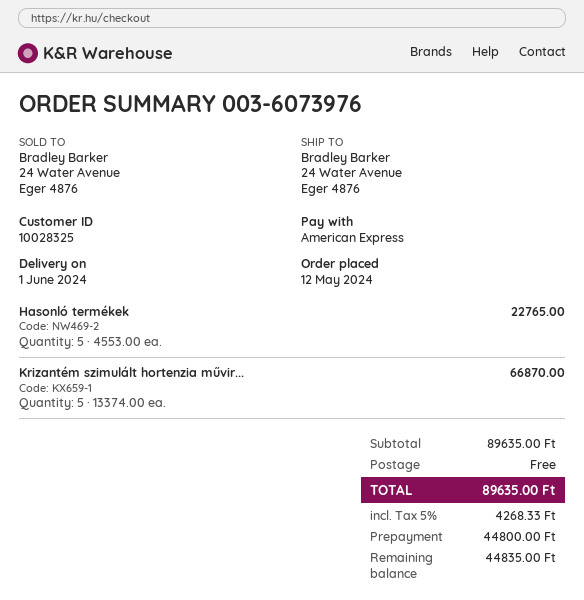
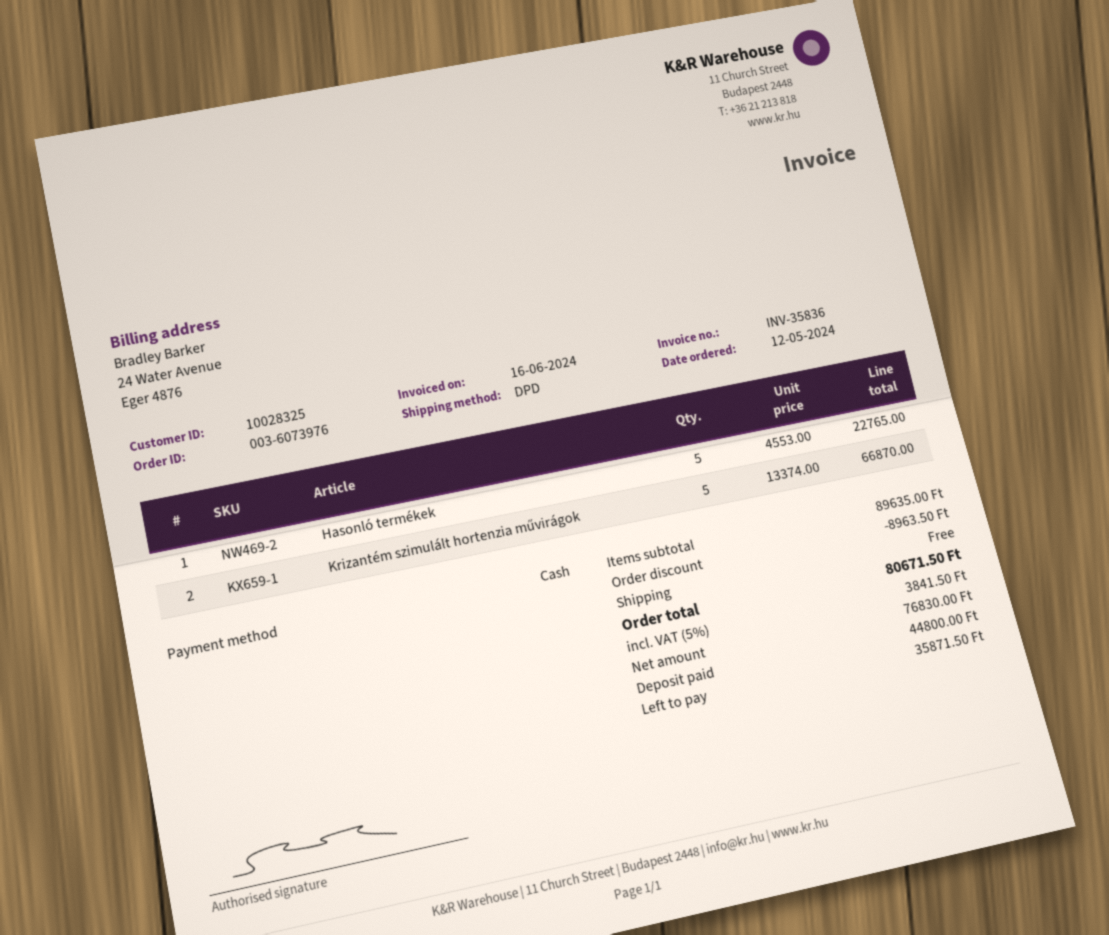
payment method: American Express -> cash
discount: none -> 8963.50
tax: 5% = 4268.33 -> 5% = 3841.50
total: 89635.00 -> 80671.50
balance: 44835.00 -> 35871.50

